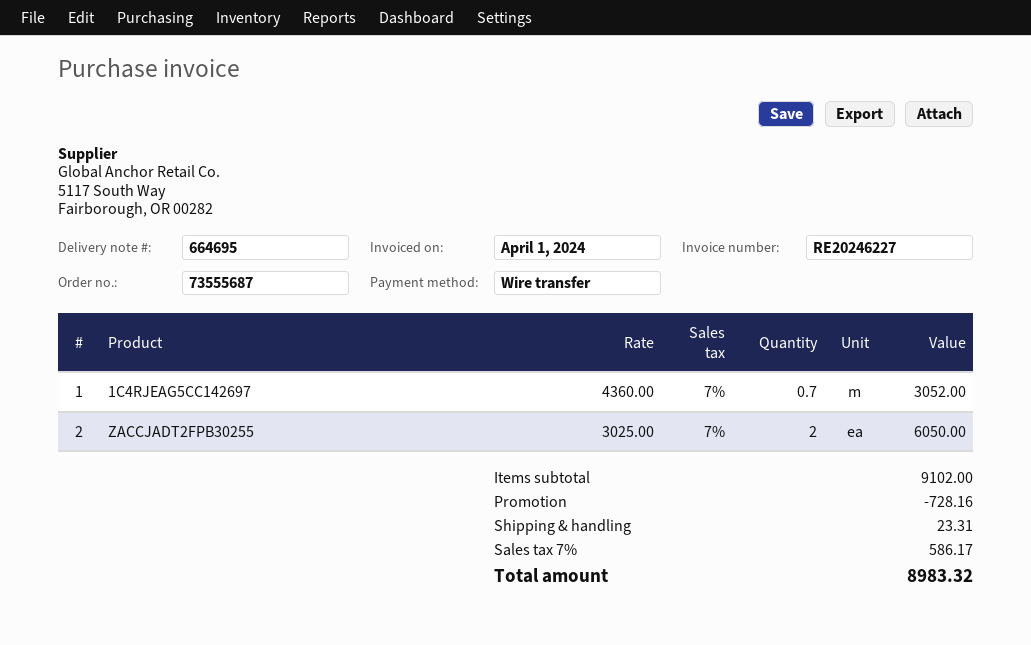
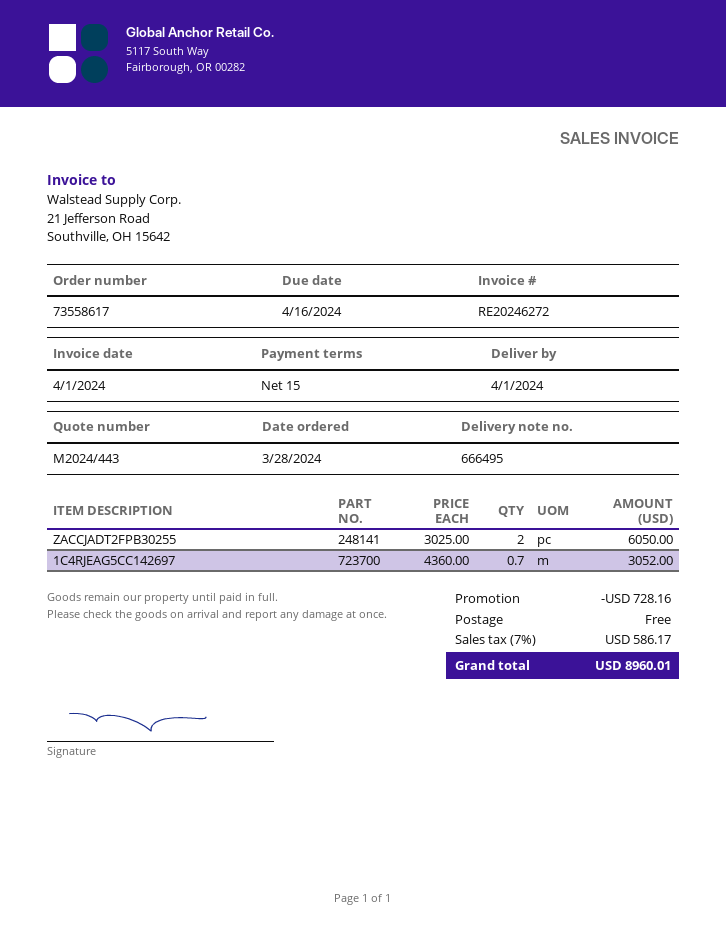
order number: 73555687 -> 73558617
delivery note number: 664695 -> 666495
invoice number: RE20246227 -> RE20246272
shipping: 23.31 -> 0.00
total: 8983.32 -> 8960.01

